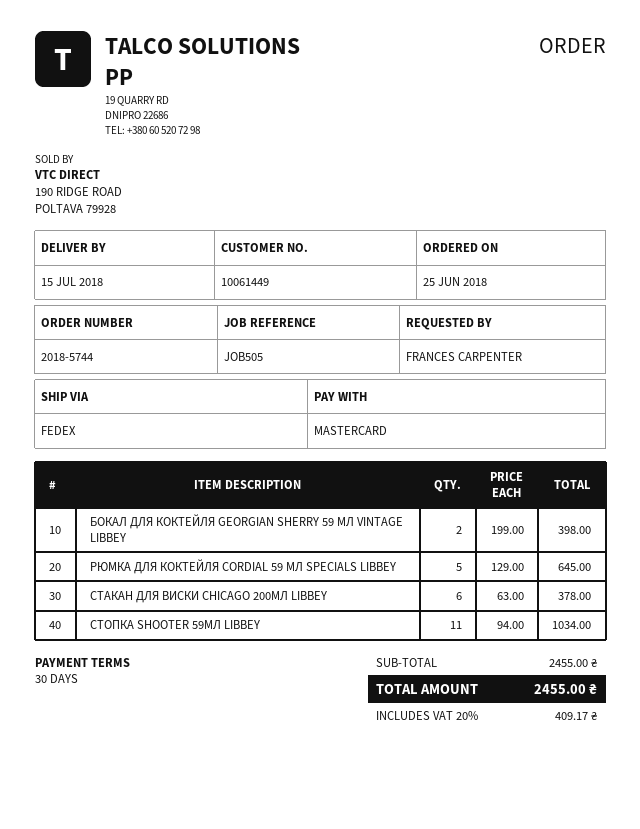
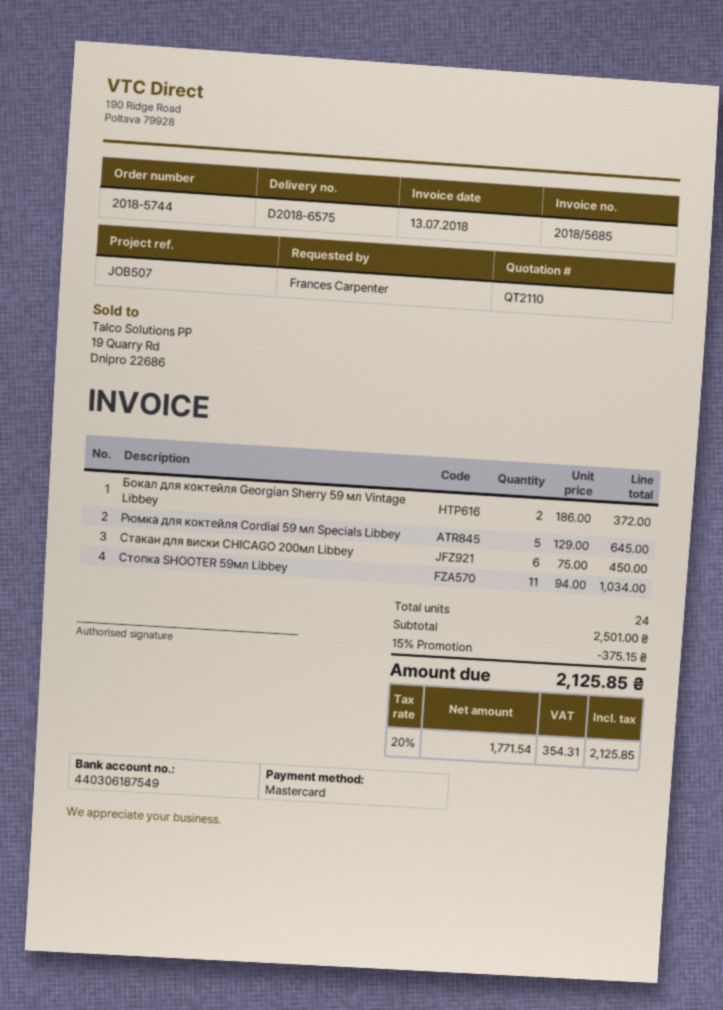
reference: JOB505 -> JOB507
БОКАЛ ДЛЯ КОКТЕЙЛЯ GEORGIAN SHERRY 59 МЛ VINTAGE LIBBEY: 2 x 199.00 = 398.00 -> 2 x 186.00 = 372.00
СТАКАН ДЛЯ ВИСКИ CHICAGO 200МЛ LIBBEY: 6 x 63.00 = 378.00 -> 6 x 75.00 = 450.00
subtotal: 2455.00 -> 2501.00
discount: none -> 15% = 375.15
tax: 20% = 409.17 -> 20% = 354.31
total: 2455.00 -> 2125.85

